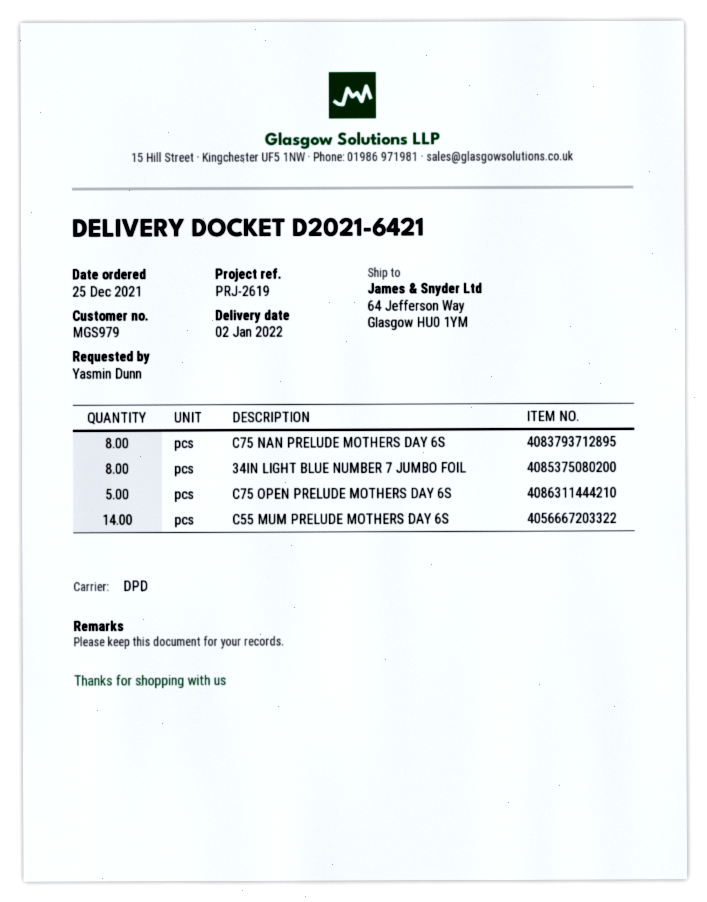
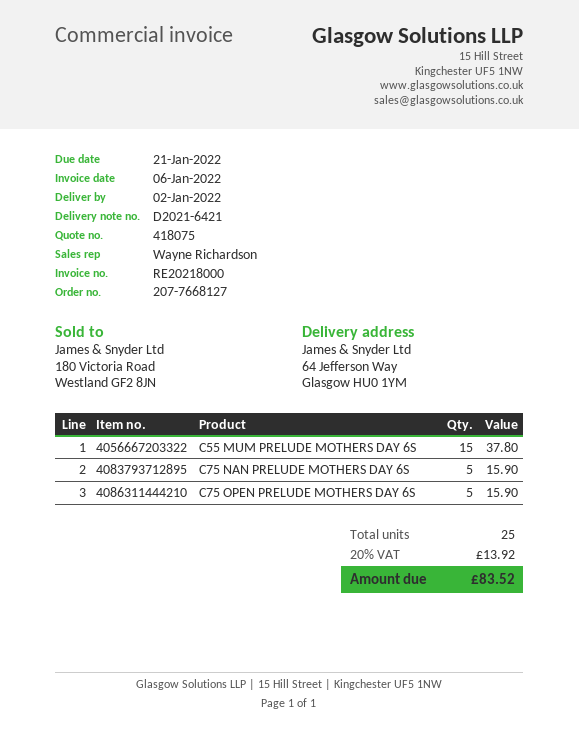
C75 NAN PRELUDE MOTHERS DAY 6S: 8 -> 5
34IN LIGHT BLUE NUMBER 7 JUMBO FOIL: 8 -> none
C55 MUM PRELUDE MOTHERS DAY 6S: 14 -> 15

